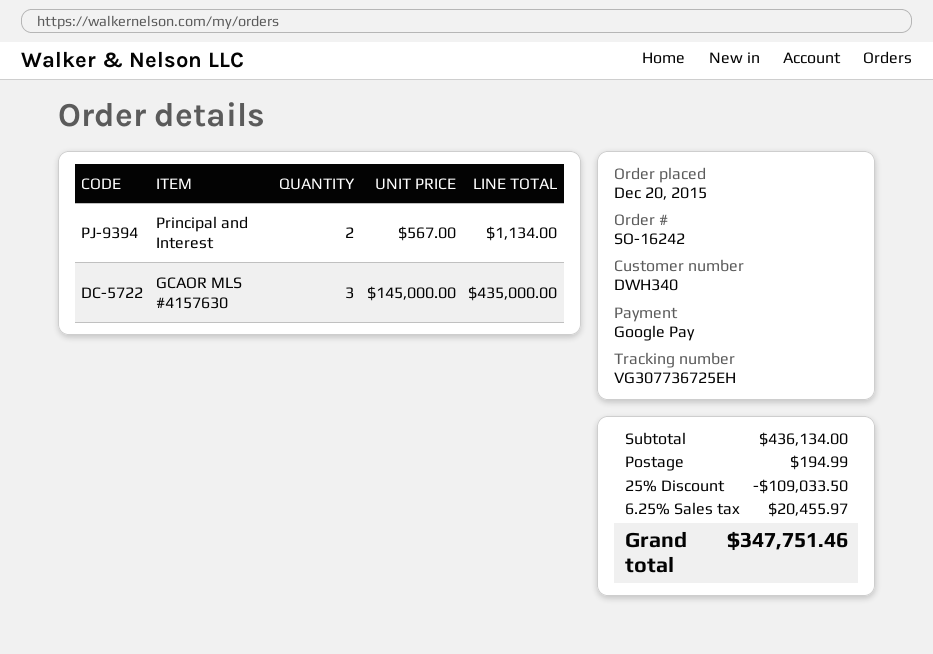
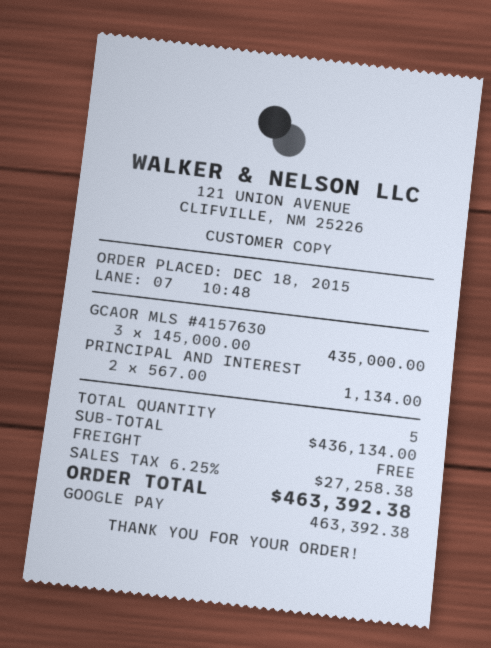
order date: 2015-12-20 -> 2015-12-18
discount: 25% = 109033.50 -> none
shipping: 194.99 -> 0.00
tax: 6.25% = 20455.97 -> 6.25% = 27258.38
total: 347751.46 -> 463392.38

